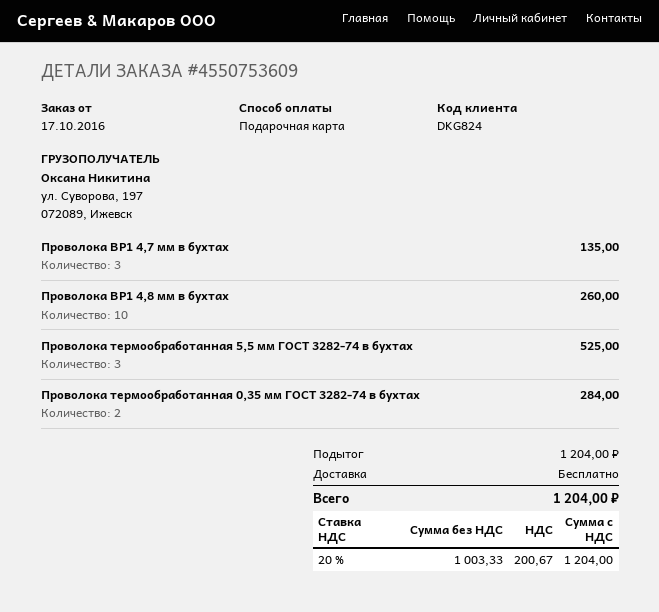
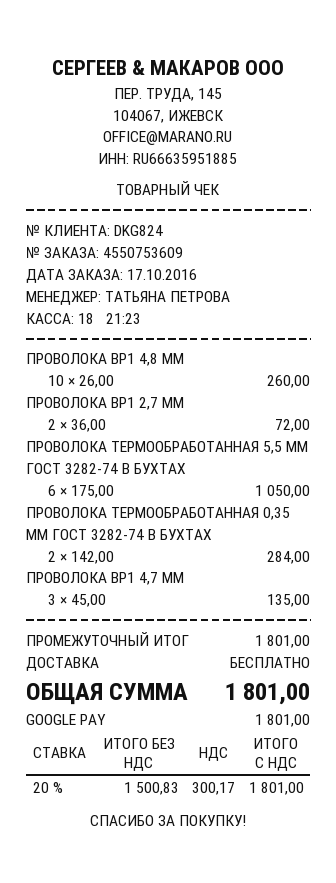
payment method: gift card -> Google Pay
Проволока термообработанная 5,5 мм ГОСТ 3282-74 в бухтах: 3 for 525.00 -> 6 for 1050.00
ПРОВОЛОКА ВР1 2,7 ММ: none -> 2 for 72.00
subtotal: 1204.00 -> 1801.00
net: 1003.33 -> 1500.83
tax: 20% = 200.67 -> 20% = 300.17
total: 1204.00 -> 1801.00

